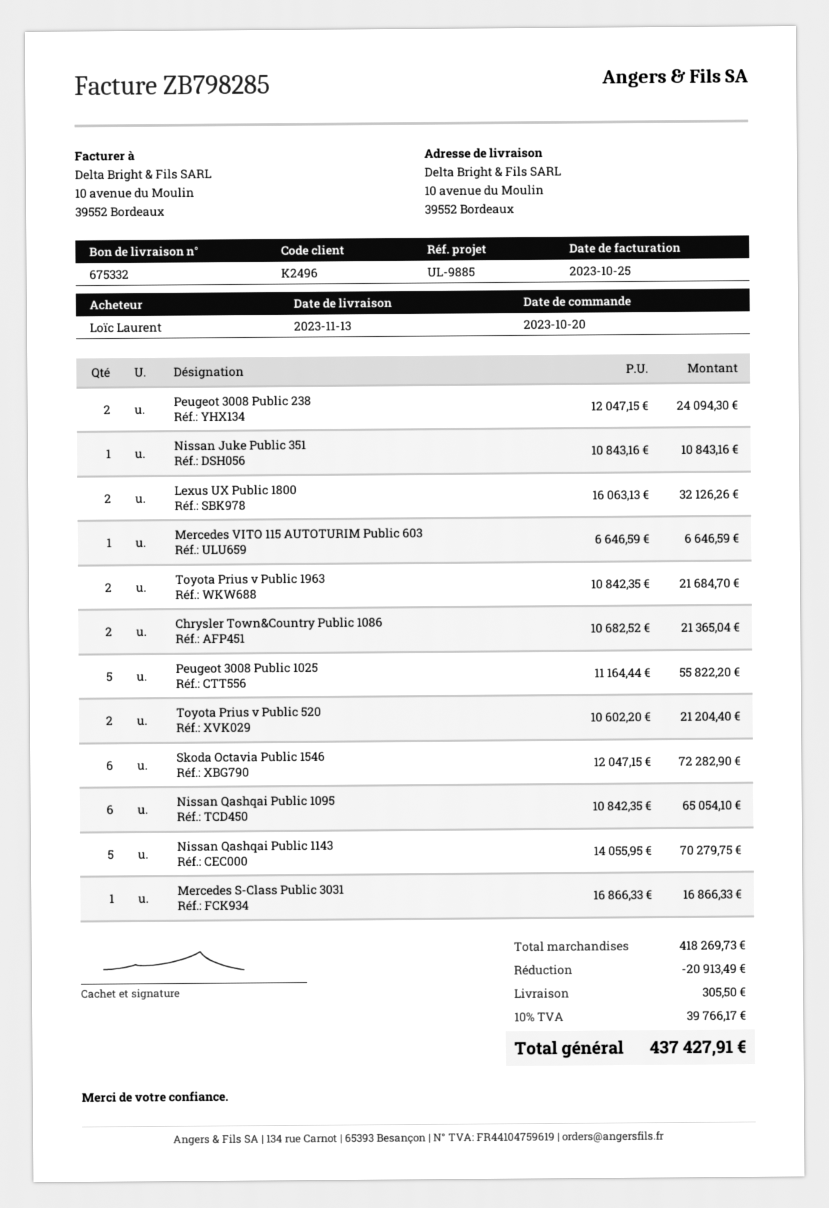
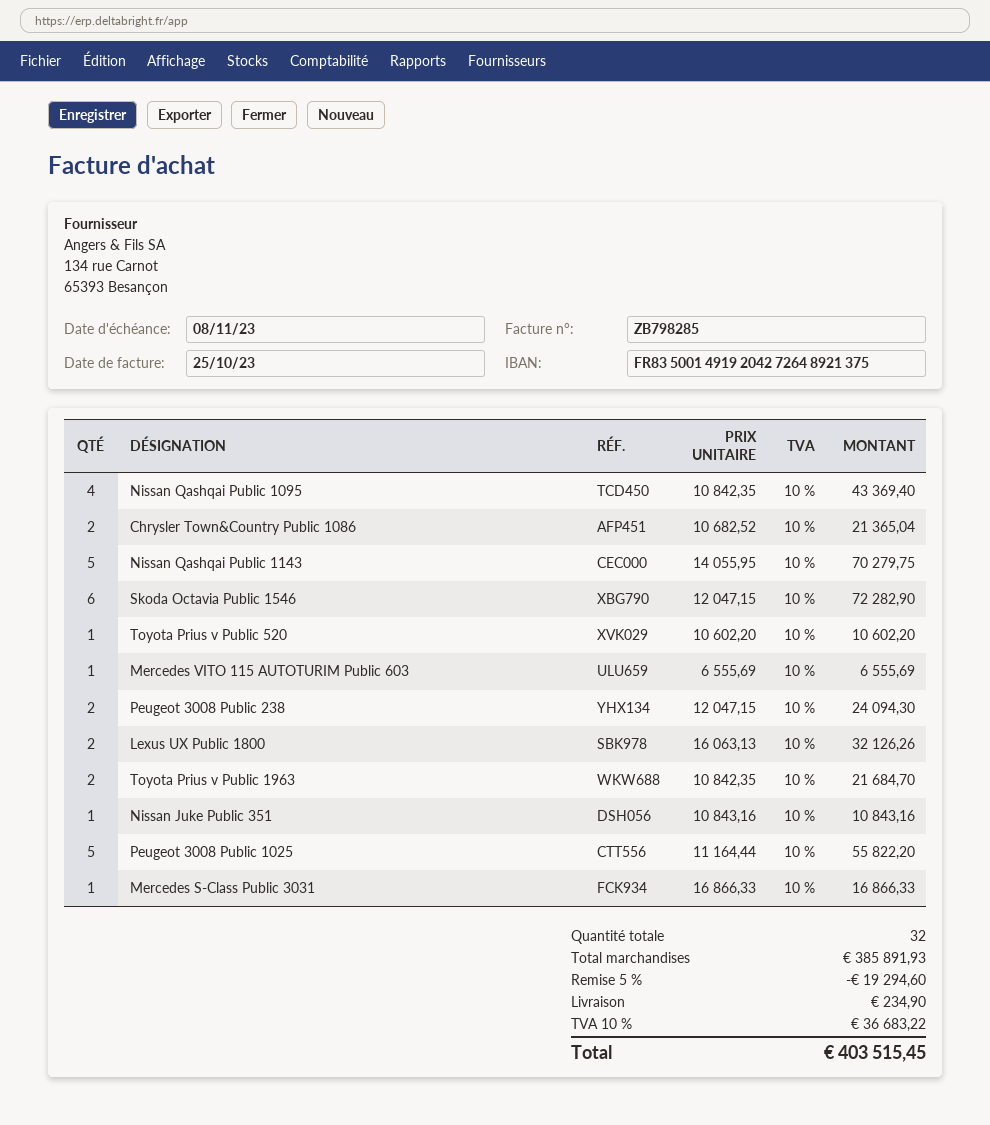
Mercedes VITO 115 AUTOTURIM Public 603: 1 x 6646.59 = 6646.59 -> 1 x 6555.69 = 6555.69
Toyota Prius v Public 520: 2 x 10602.20 = 21204.40 -> 1 x 10602.20 = 10602.20
Nissan Qashqai Public 1095: 6 x 10842.35 = 65054.10 -> 4 x 10842.35 = 43369.40
subtotal: 418269.73 -> 385891.93
discount: 20913.49 -> 19294.60
shipping: 305.50 -> 234.90
tax: 10% = 39766.17 -> 10% = 36683.22
total: 437427.91 -> 403515.45

